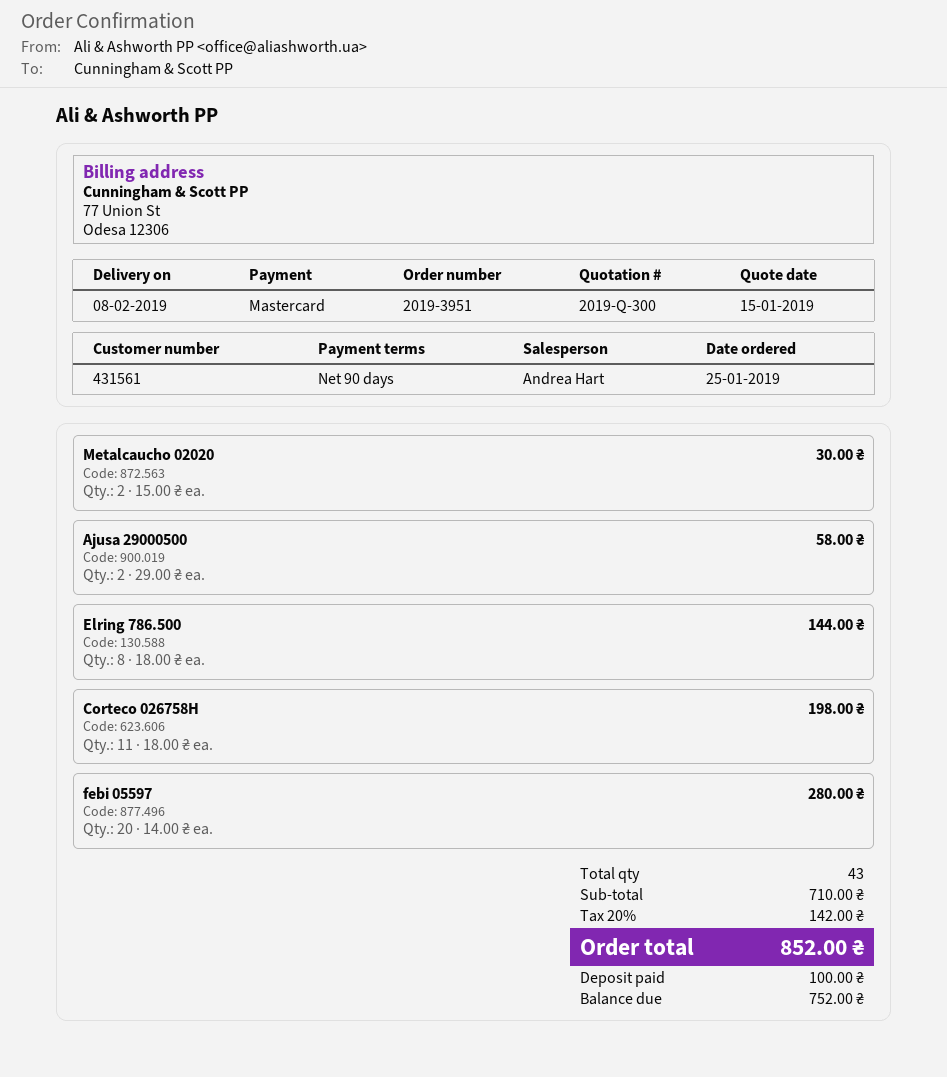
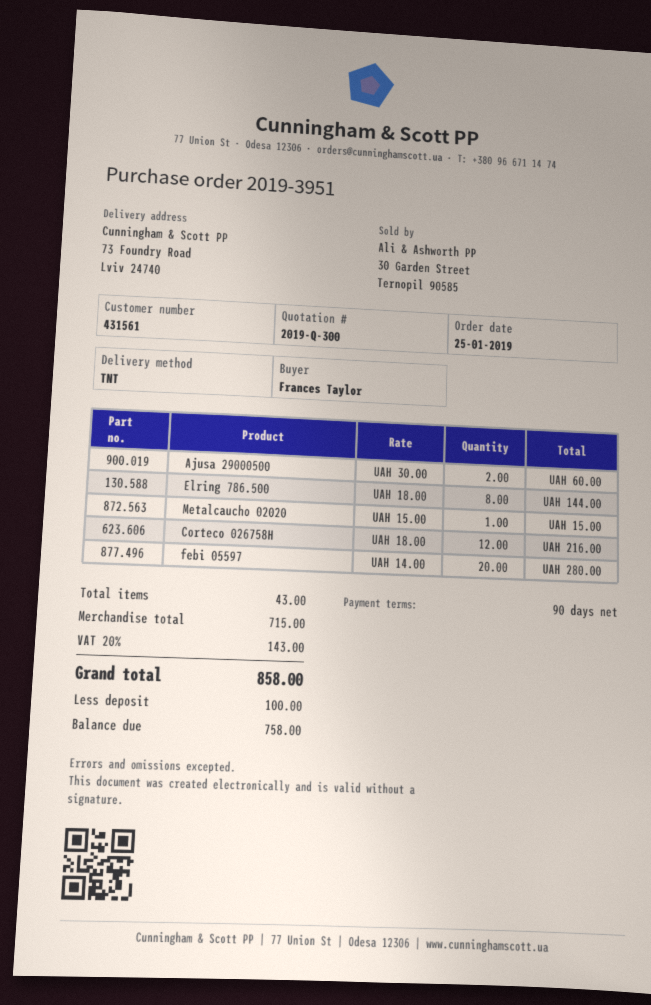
Metalcaucho 02020: 2 x 15.00 = 30.00 -> 1 x 15.00 = 15.00
Ajusa 29000500: 2 x 29.00 = 58.00 -> 2 x 30.00 = 60.00
Corteco 026758H: 11 x 18.00 = 198.00 -> 12 x 18.00 = 216.00
subtotal: 710.00 -> 715.00
tax: 20% = 142.00 -> 20% = 143.00
total: 852.00 -> 858.00
balance: 752.00 -> 758.00

